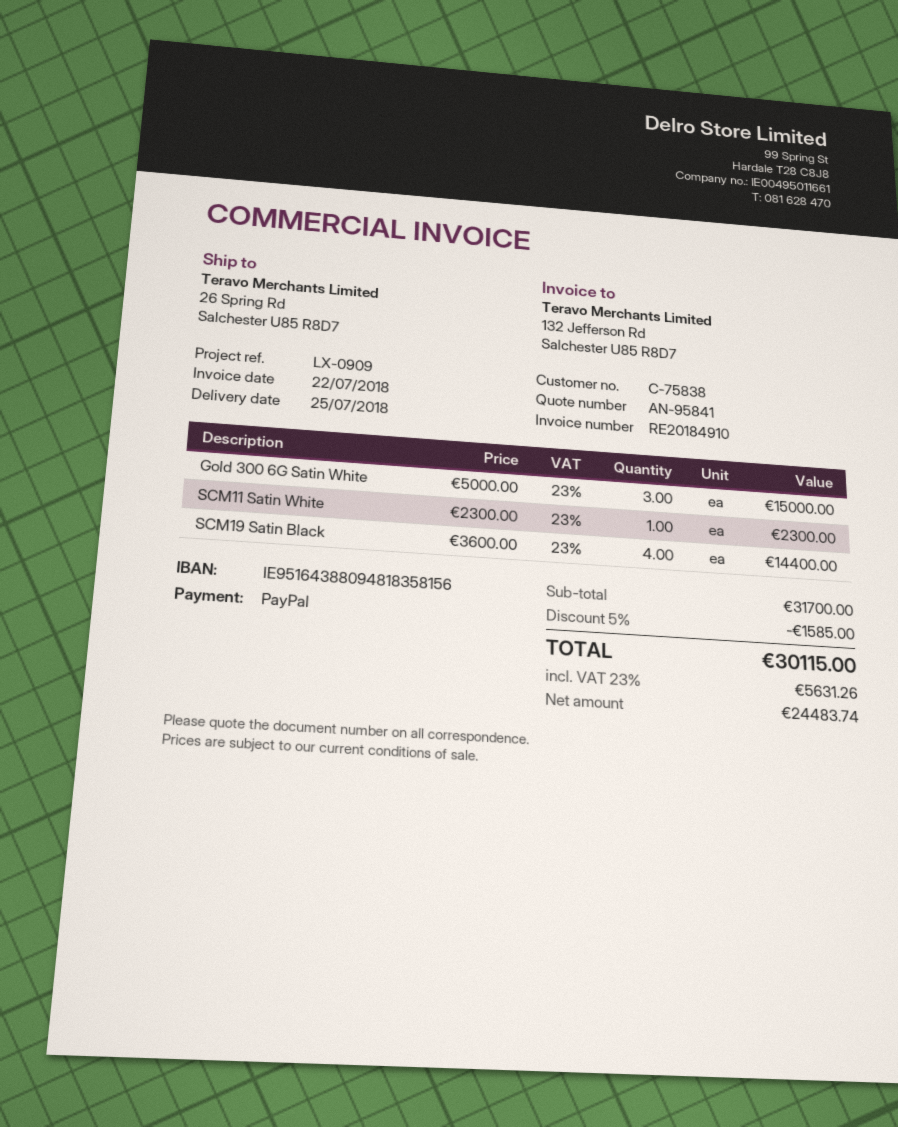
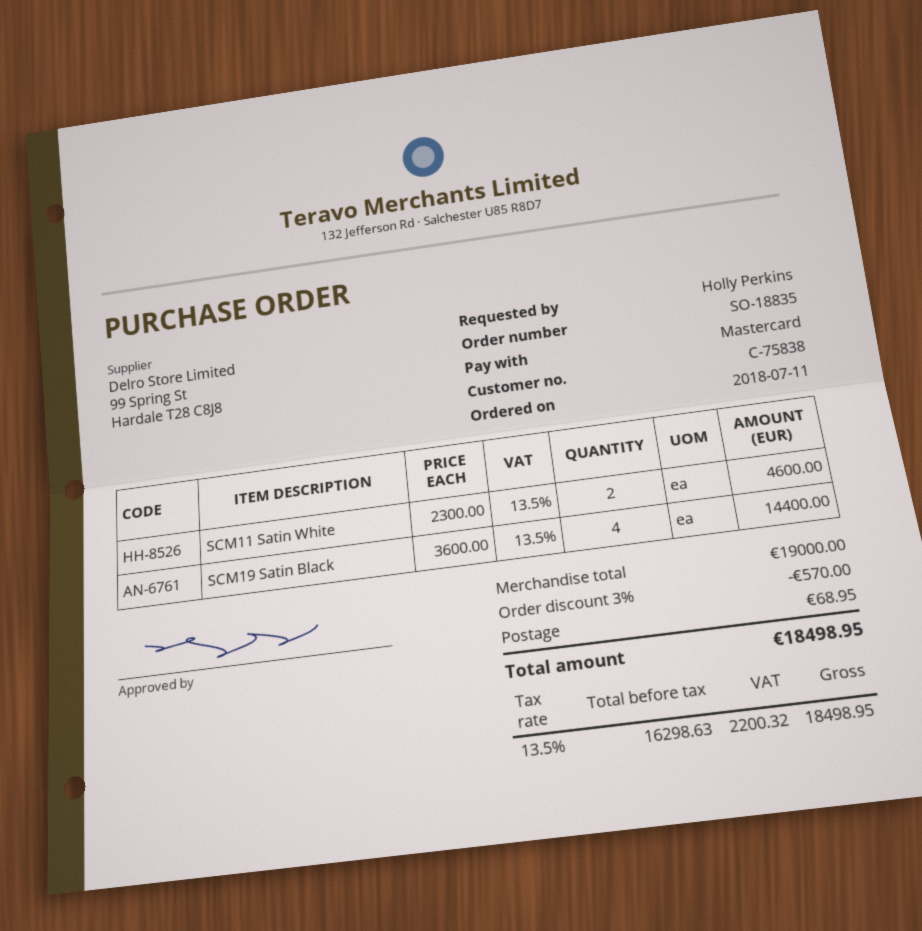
payment method: PayPal -> Mastercard
Gold 300 6G Satin White: 3 x 5000.00 = 15000.00 -> none
SCM11 Satin White: 1 x 2300.00 = 2300.00 -> 2 x 2300.00 = 4600.00
subtotal: 31700.00 -> 19000.00
discount: 5% = 1585.00 -> 3% = 570.00
shipping: none -> 68.95
net: 24483.74 -> 16298.63
tax: 23% = 5631.26 -> 13.5% = 2200.32
total: 30115.00 -> 18498.95

